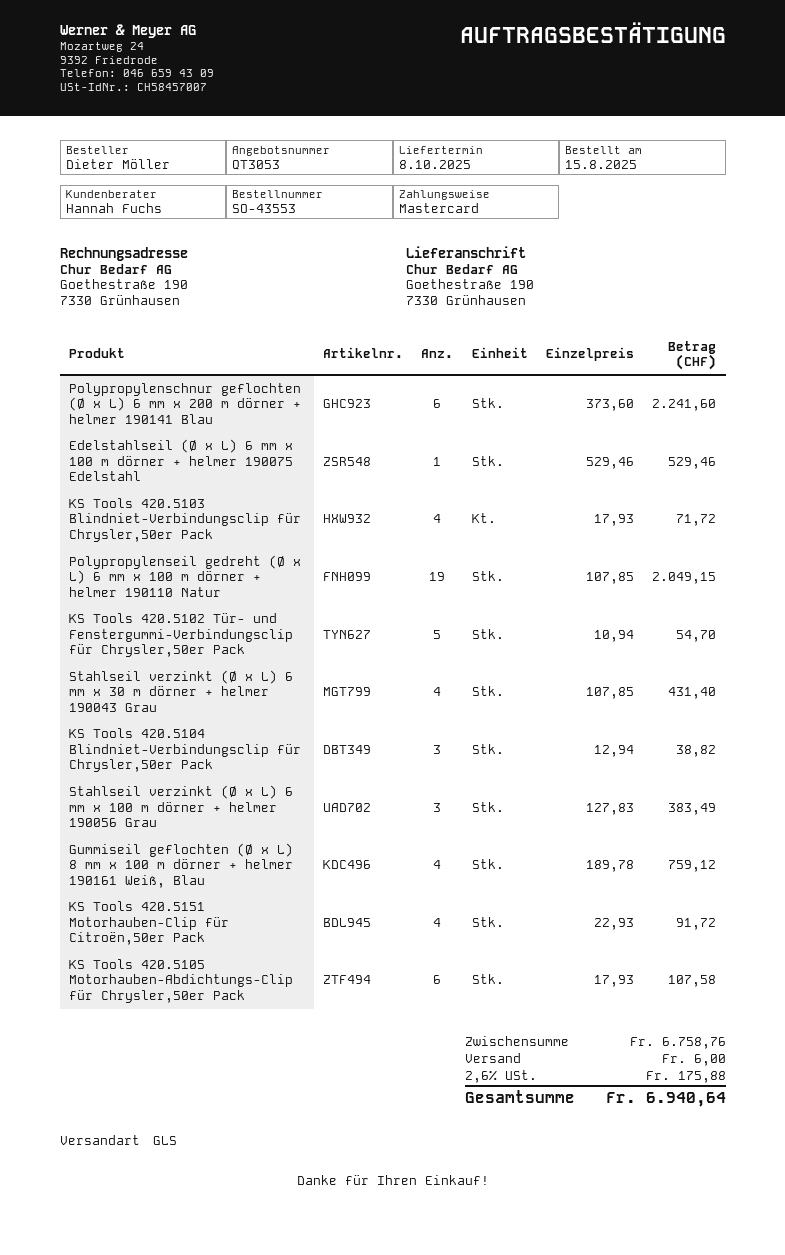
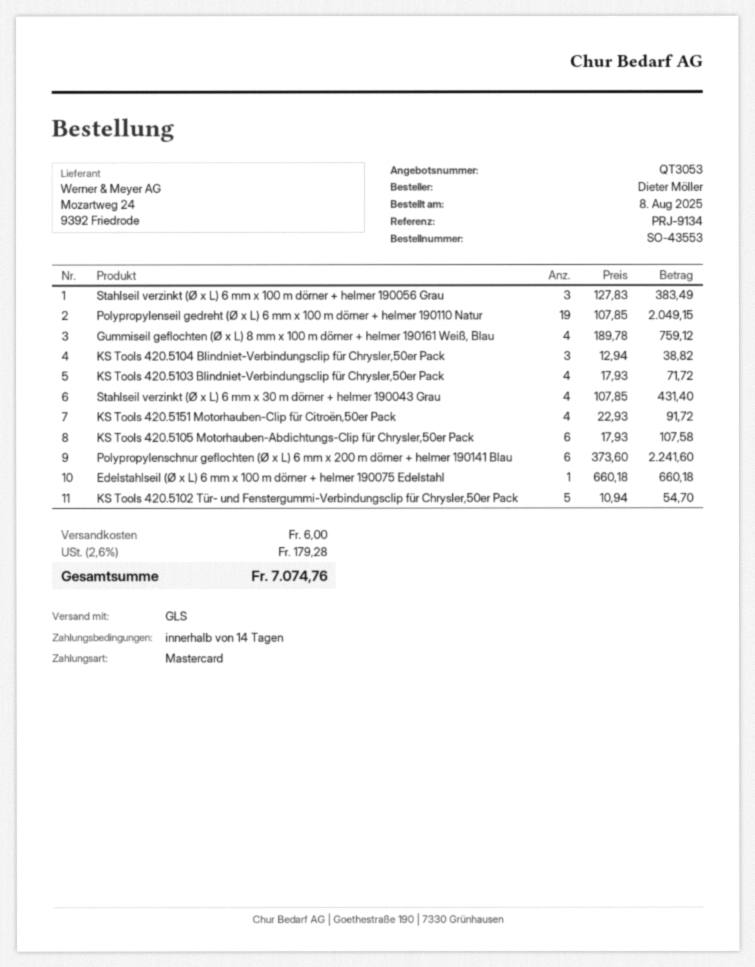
order date: 2025-08-15 -> 2025-08-08
Edelstahlseil (Ø x L) 6 mm x 100 m dörner + helmer 190075 Edelstahl: 1 x 529.46 = 529.46 -> 1 x 660.18 = 660.18
tax: 2.6% = 175.88 -> 2.6% = 179.28
total: 6940.64 -> 7074.76

